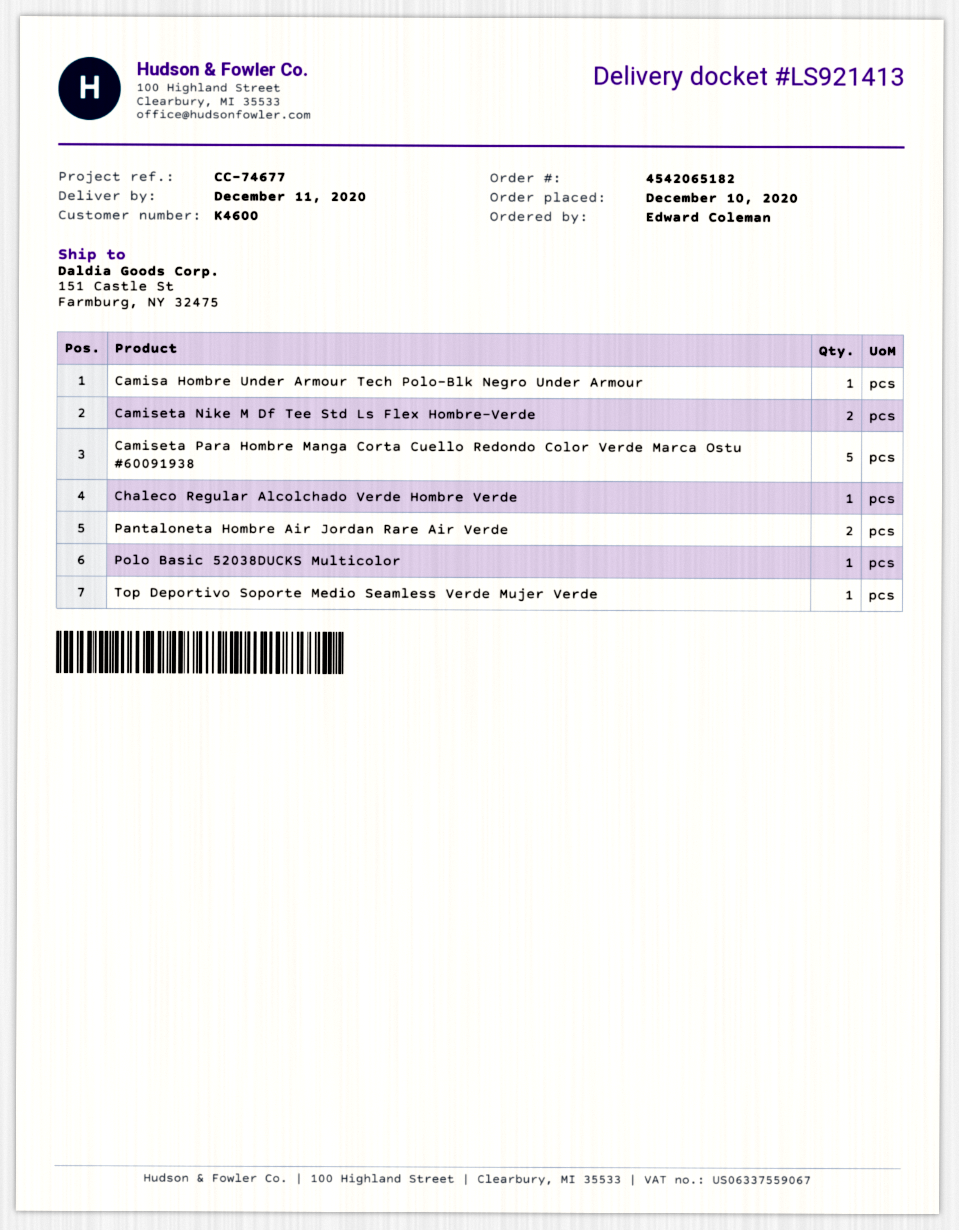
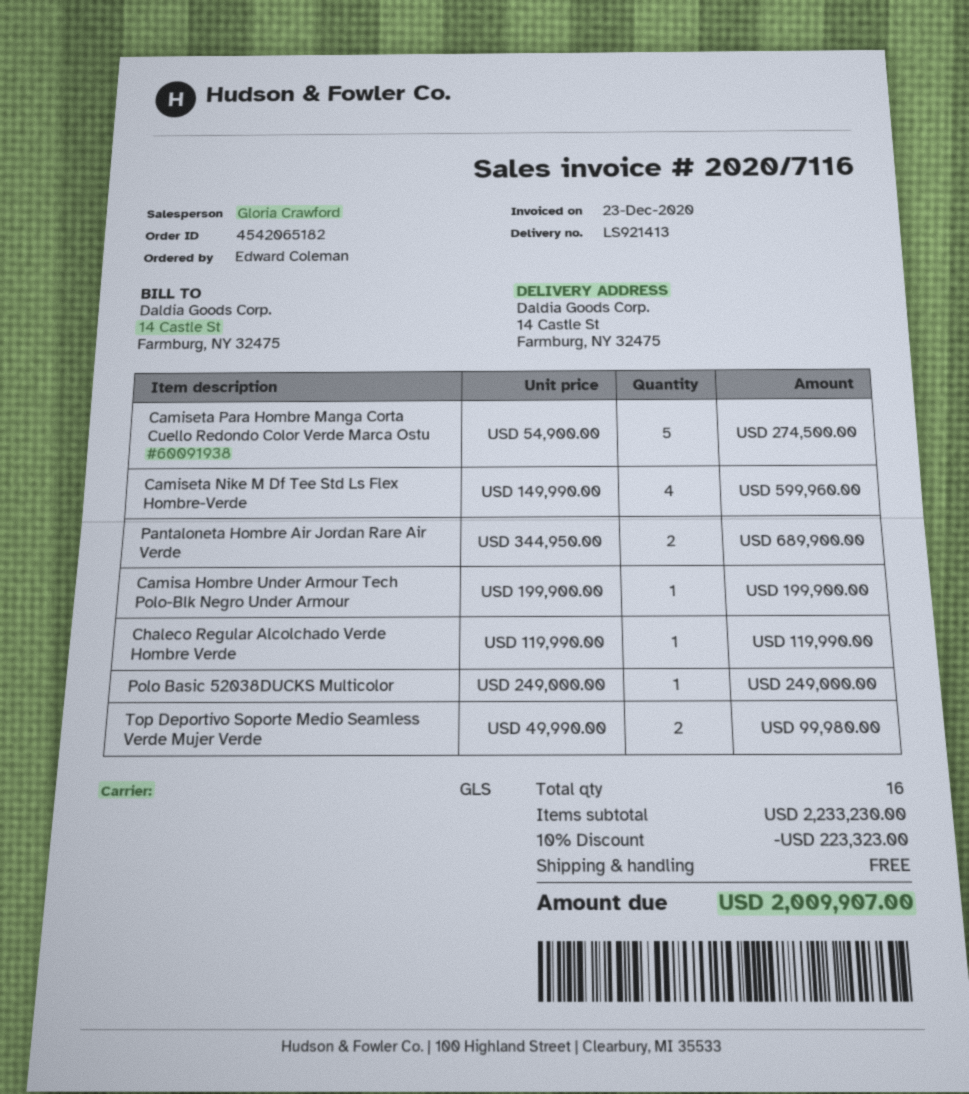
ship to: 151 Castle St, Farmburg, NY 32475 -> 14 Castle St, Farmburg, NY 32475
Camiseta Nike M Df Tee Std Ls Flex Hombre-Verde: 2 -> 4
Top Deportivo Soporte Medio Seamless Verde Mujer Verde: 1 -> 2

